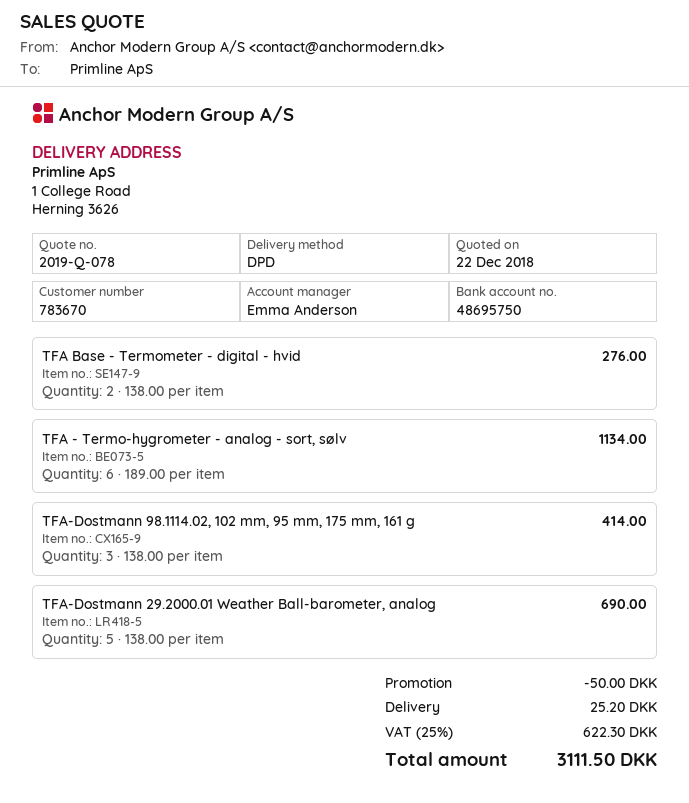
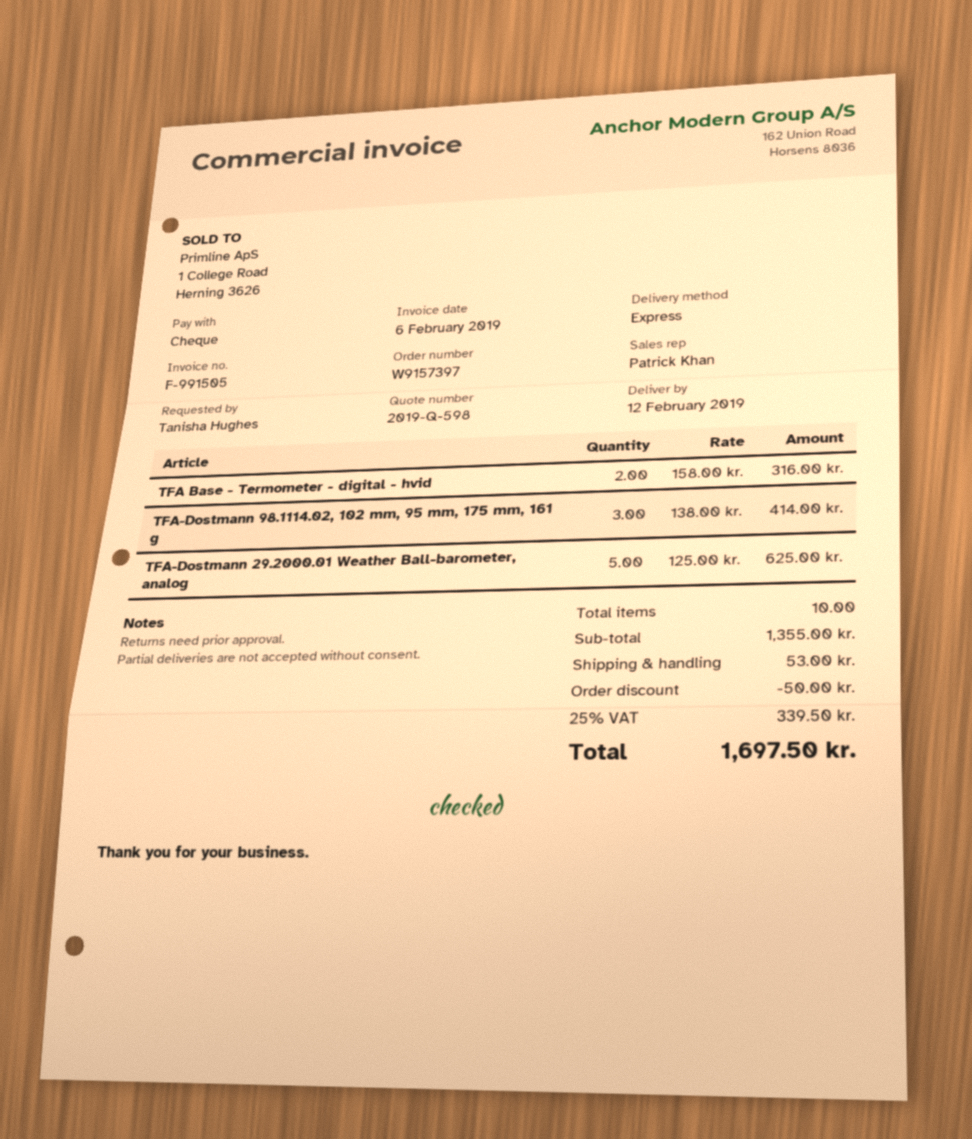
quote number: 2019-Q-078 -> 2019-Q-598
sales rep: Emma Anderson -> Patrick Khan
shipping method: DPD -> express
TFA Base - Termometer - digital - hvid: 2 x 138.00 = 276.00 -> 2 x 158.00 = 316.00
TFA - Termo-hygrometer - analog - sort, sølv: 6 x 189.00 = 1134.00 -> none
TFA-Dostmann 29.2000.01 Weather Ball-barometer, analog: 5 x 138.00 = 690.00 -> 5 x 125.00 = 625.00
shipping: 25.20 -> 53.00
tax: 25% = 622.30 -> 25% = 339.50
total: 3111.50 -> 1697.50

